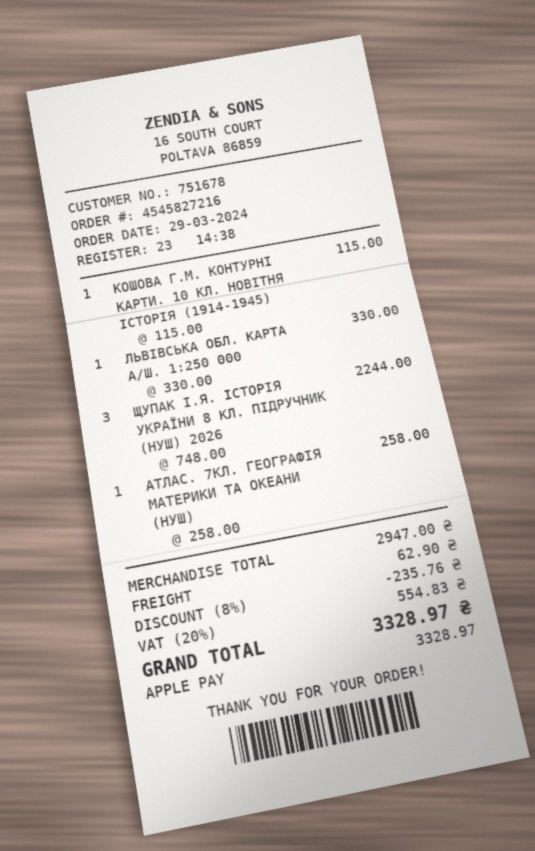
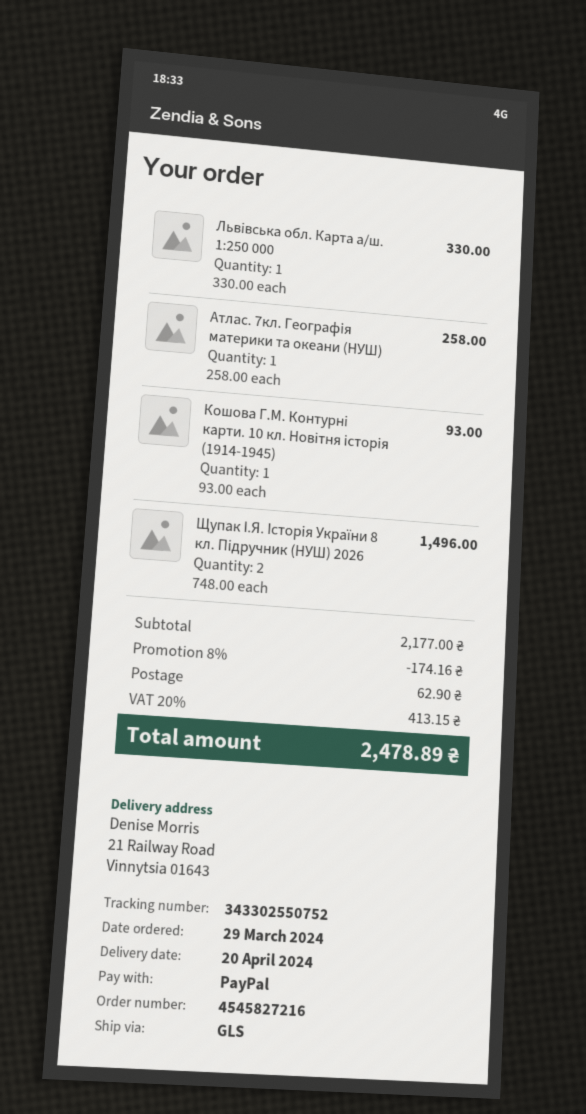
payment method: Apple Pay -> PayPal
КОШОВА Г.М. КОНТУРНІ КАРТИ. 10 КЛ. НОВІТНЯ ІСТОРІЯ (1914-1945): 1 x 115.00 = 115.00 -> 1 x 93.00 = 93.00
ЩУПАК І.Я. ІСТОРІЯ УКРАЇНИ 8 КЛ. ПІДРУЧНИК (НУШ) 2026: 3 x 748.00 = 2244.00 -> 2 x 748.00 = 1496.00
subtotal: 2947.00 -> 2177.00
discount: 8% = 235.76 -> 8% = 174.16
tax: 20% = 554.83 -> 20% = 413.15
total: 3328.97 -> 2478.89

